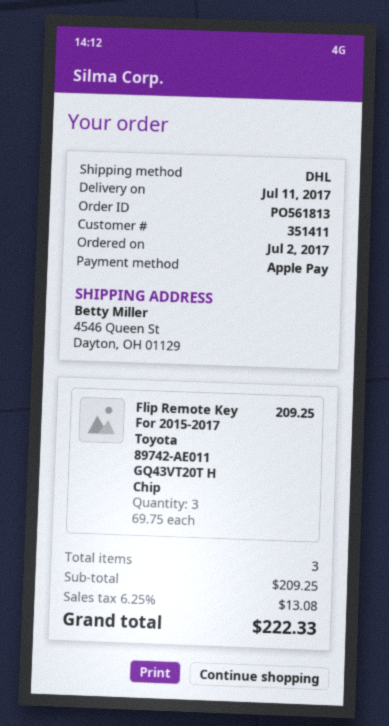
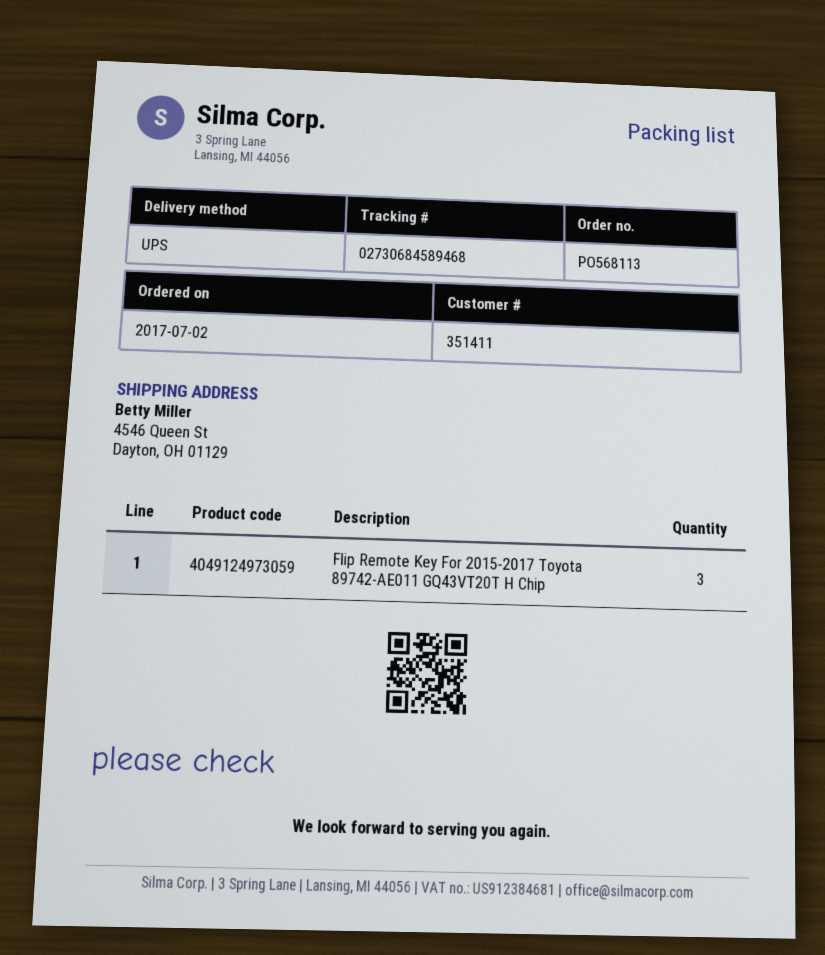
order number: PO561813 -> PO568113
shipping method: DHL -> UPS

